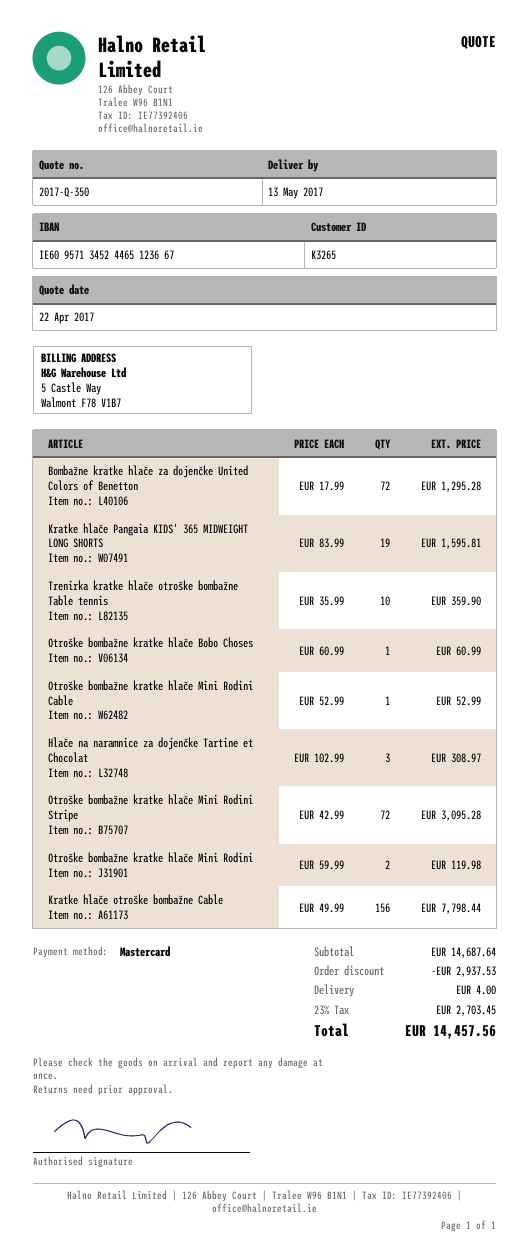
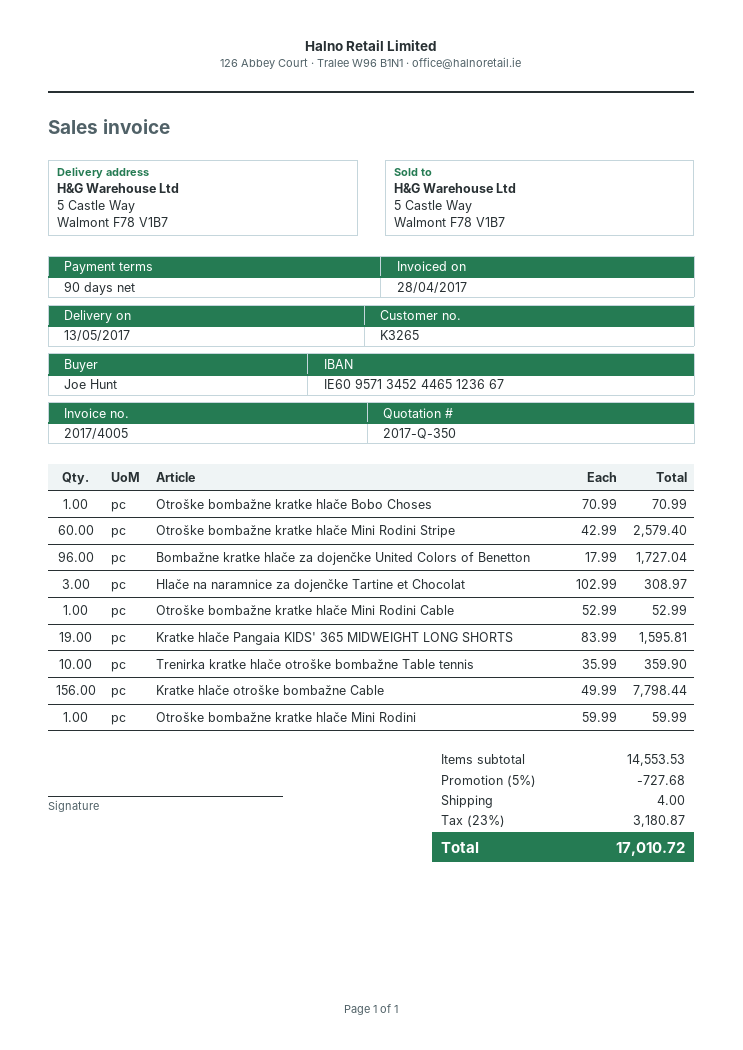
Bombažne kratke hlače za dojenčke United Colors of Benetton: 72 x 17.99 = 1295.28 -> 96 x 17.99 = 1727.04
Otroške bombažne kratke hlače Bobo Choses: 1 x 60.99 = 60.99 -> 1 x 70.99 = 70.99
Otroške bombažne kratke hlače Mini Rodini Stripe: 72 x 42.99 = 3095.28 -> 60 x 42.99 = 2579.40
Otroške bombažne kratke hlače Mini Rodini: 2 x 59.99 = 119.98 -> 1 x 59.99 = 59.99
subtotal: 14687.64 -> 14553.53
discount: 2937.53 -> 727.68
tax: 23% = 2703.45 -> 23% = 3180.87
total: 14457.56 -> 17010.72

